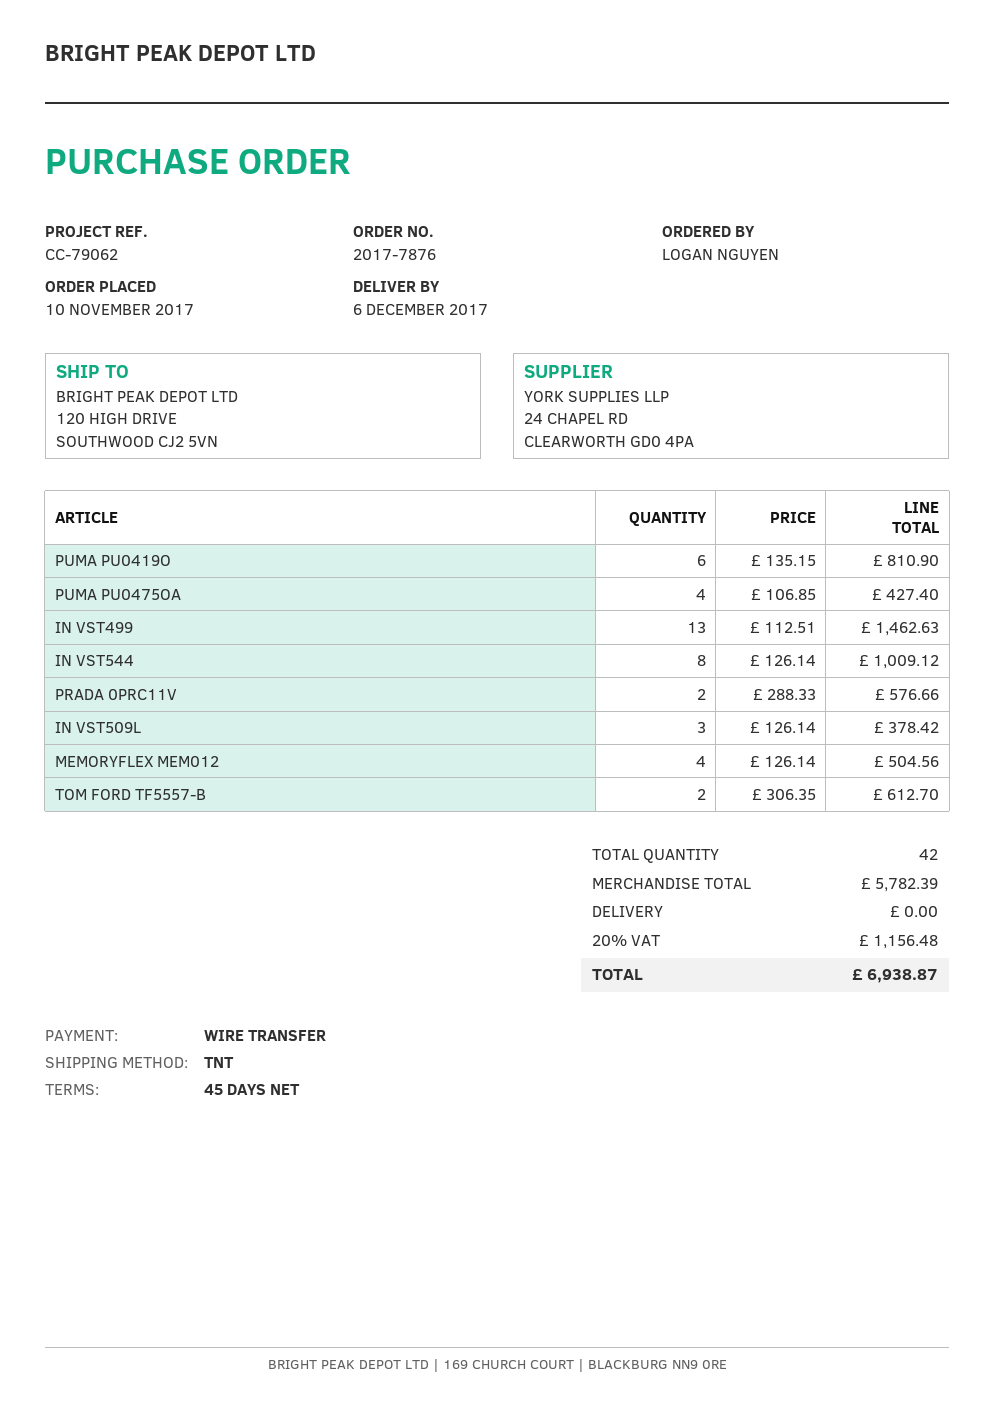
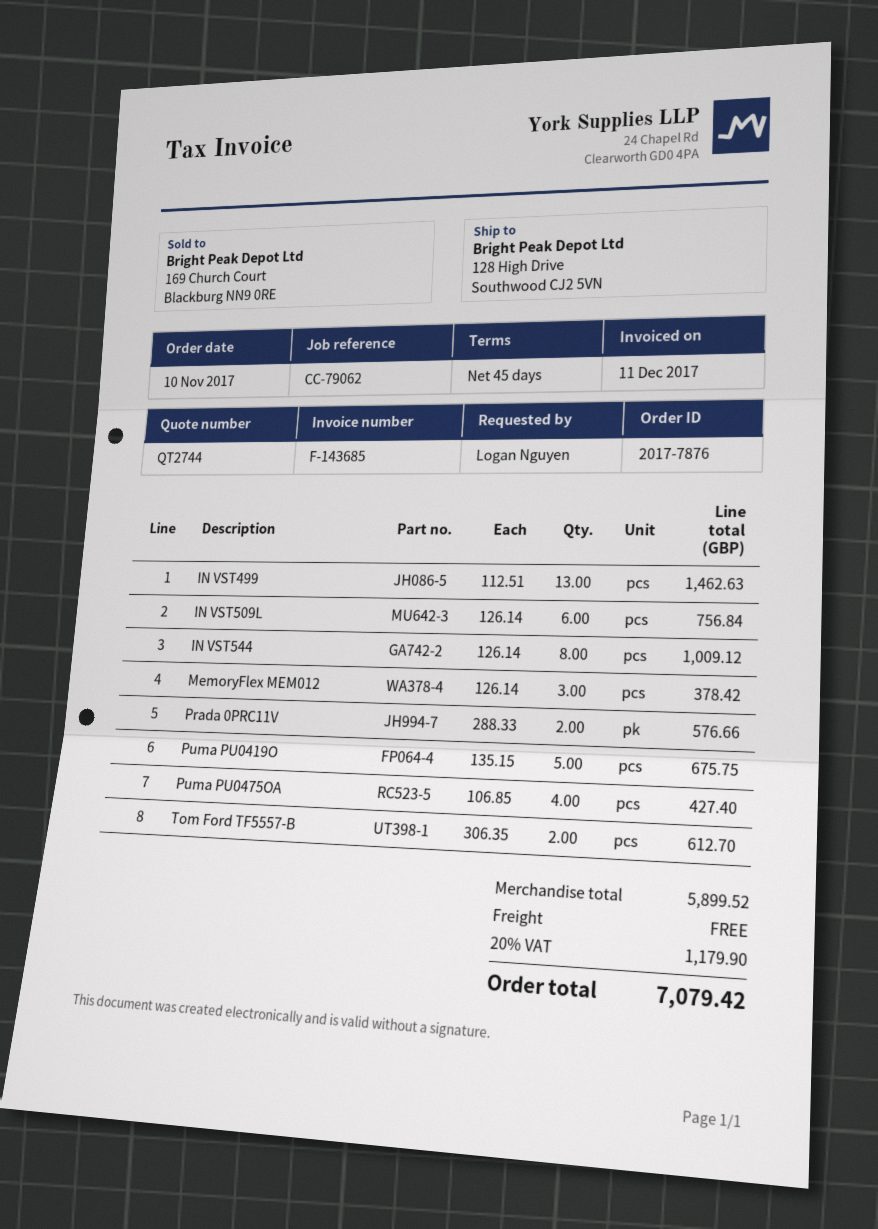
ship to: 120 HIGH DRIVE, SOUTHWOOD CJ2 5VN -> 128 High Drive, Southwood CJ2 5VN
PUMA PU0419O: 6 x 135.15 = 810.90 -> 5 x 135.15 = 675.75
IN VST509L: 3 x 126.14 = 378.42 -> 6 x 126.14 = 756.84
MEMORYFLEX MEM012: 4 x 126.14 = 504.56 -> 3 x 126.14 = 378.42
subtotal: 5782.39 -> 5899.52
tax: 20% = 1156.48 -> 20% = 1179.90
total: 6938.87 -> 7079.42

